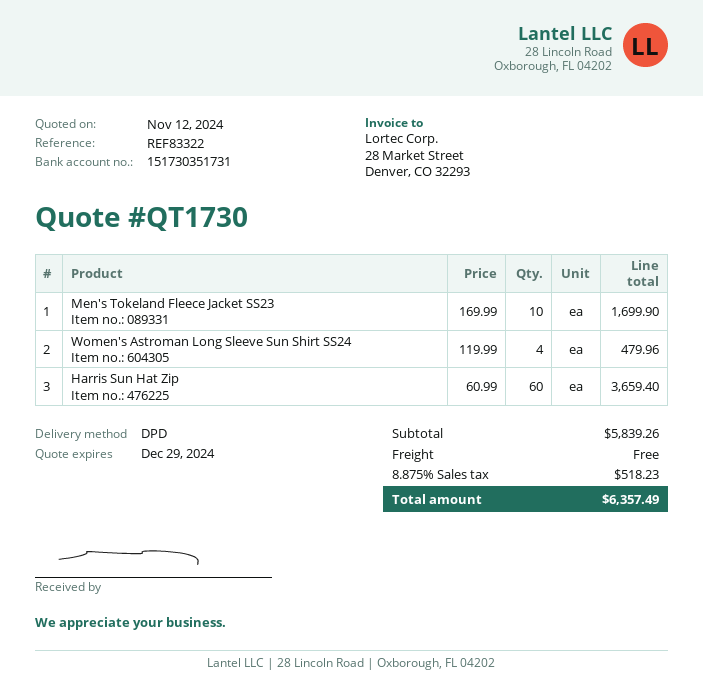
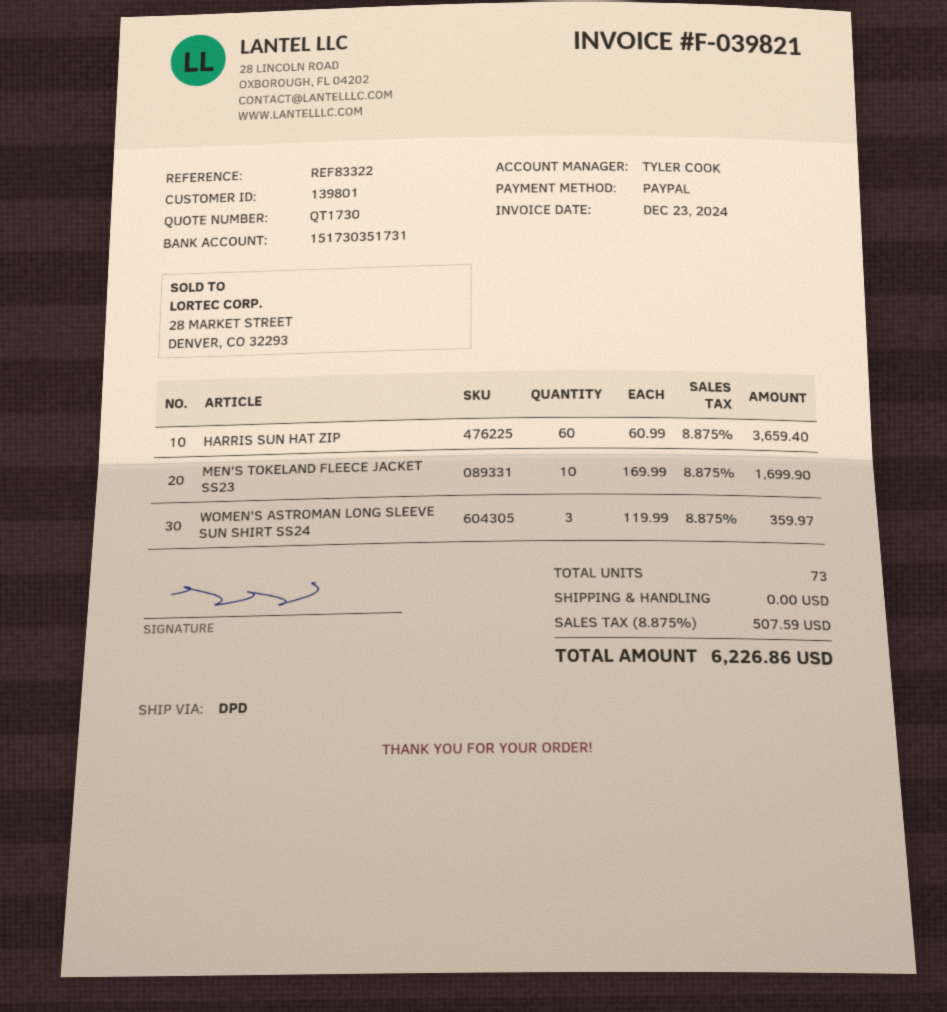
Women's Astroman Long Sleeve Sun Shirt SS24: 4 x 119.99 = 479.96 -> 3 x 119.99 = 359.97
tax: 8.875% = 518.23 -> 8.875% = 507.59
total: 6357.49 -> 6226.86

